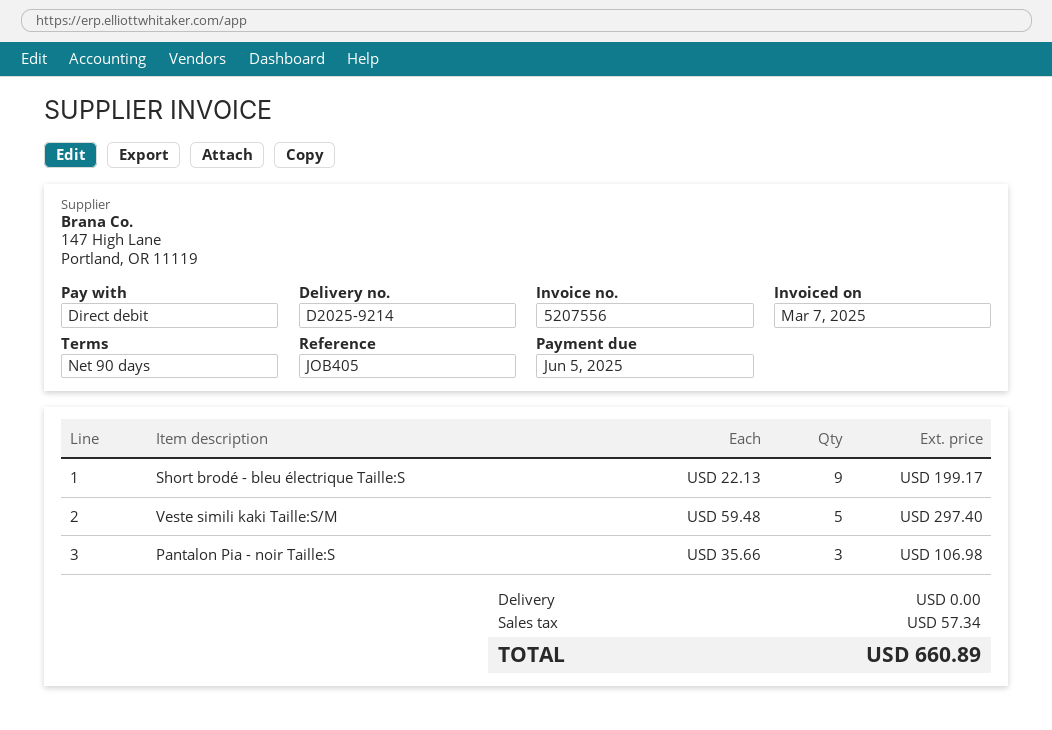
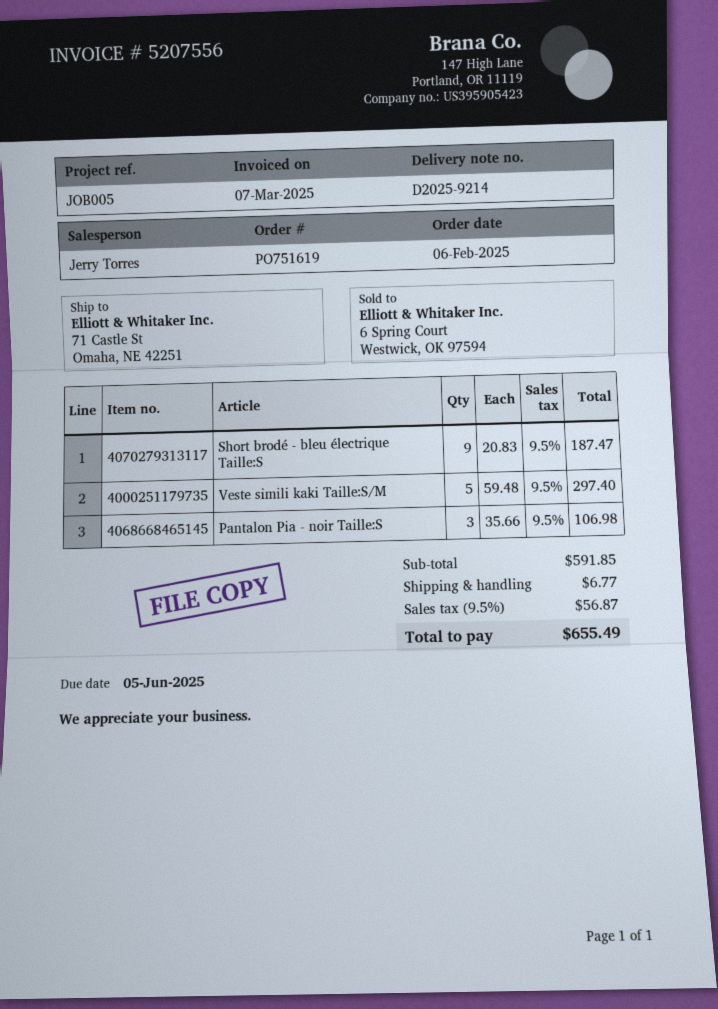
reference: JOB405 -> JOB005
Short brodé - bleu électrique Taille:S: 9 x 22.13 = 199.17 -> 9 x 20.83 = 187.47
shipping: 0.00 -> 6.77
tax: 57.34 -> 56.87
total: 660.89 -> 655.49

